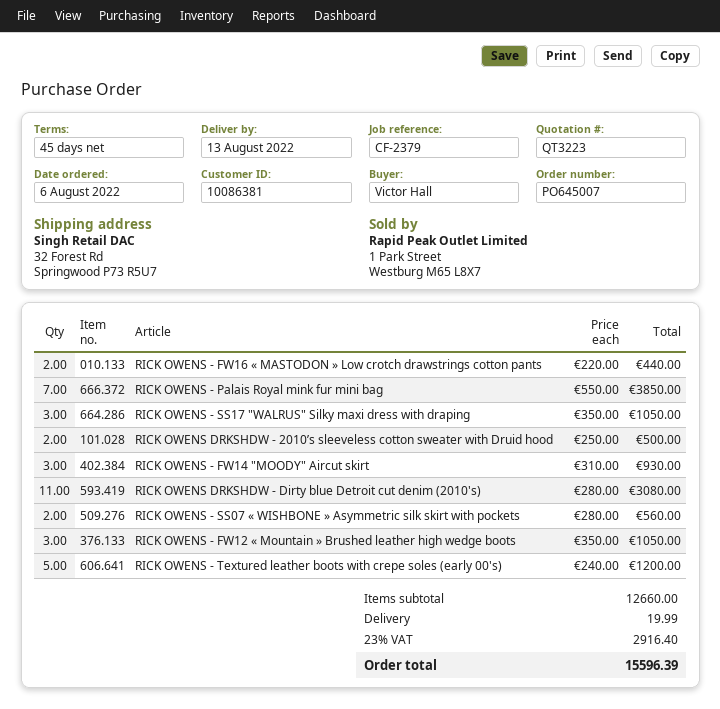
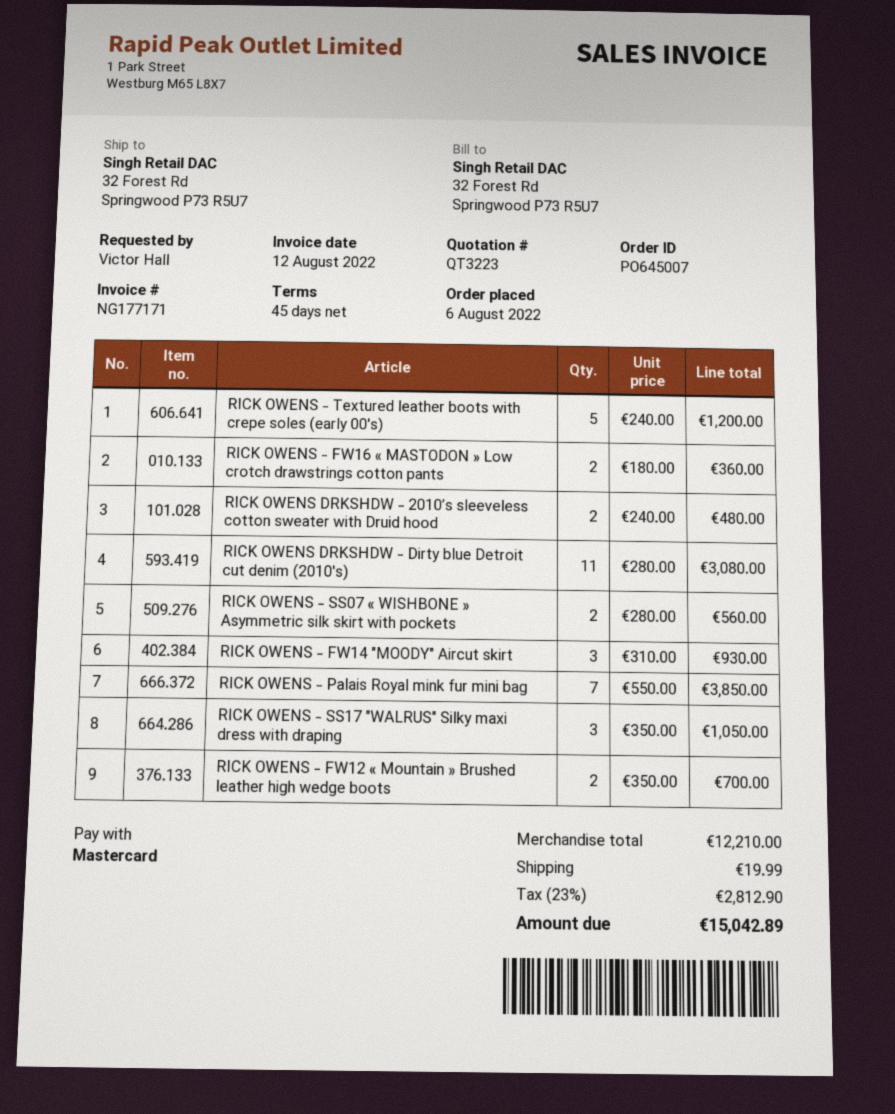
RICK OWENS - FW16 « MASTODON » Low crotch drawstrings cotton pants: 2 x 220.00 = 440.00 -> 2 x 180.00 = 360.00
RICK OWENS DRKSHDW - 2010’s sleeveless cotton sweater with Druid hood: 2 x 250.00 = 500.00 -> 2 x 240.00 = 480.00
RICK OWENS - FW12 « Mountain » Brushed leather high wedge boots: 3 x 350.00 = 1050.00 -> 2 x 350.00 = 700.00
subtotal: 12660.00 -> 12210.00
tax: 23% = 2916.40 -> 23% = 2812.90
total: 15596.39 -> 15042.89

